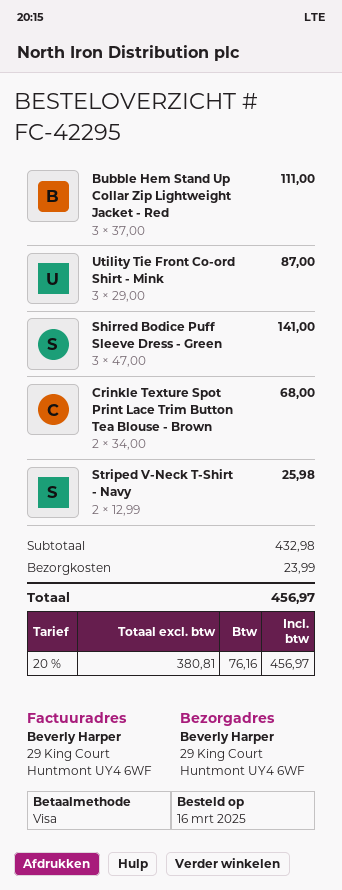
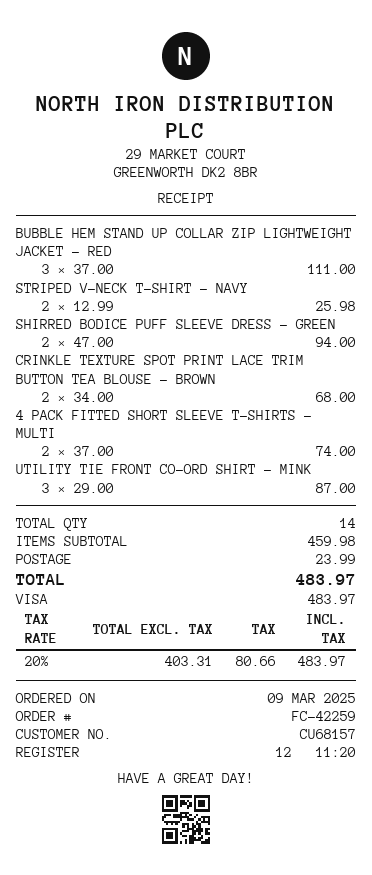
order number: FC-42295 -> FC-42259
order date: 2025-03-16 -> 2025-03-09
Shirred Bodice Puff Sleeve Dress - Green: 3 x 47.00 = 141.00 -> 2 x 47.00 = 94.00
4 PACK FITTED SHORT SLEEVE T-SHIRTS - MULTI: none -> 2 x 37.00 = 74.00
subtotal: 432.98 -> 459.98
net: 380.81 -> 403.31
tax: 20% = 76.16 -> 20% = 80.66
total: 456.97 -> 483.97

